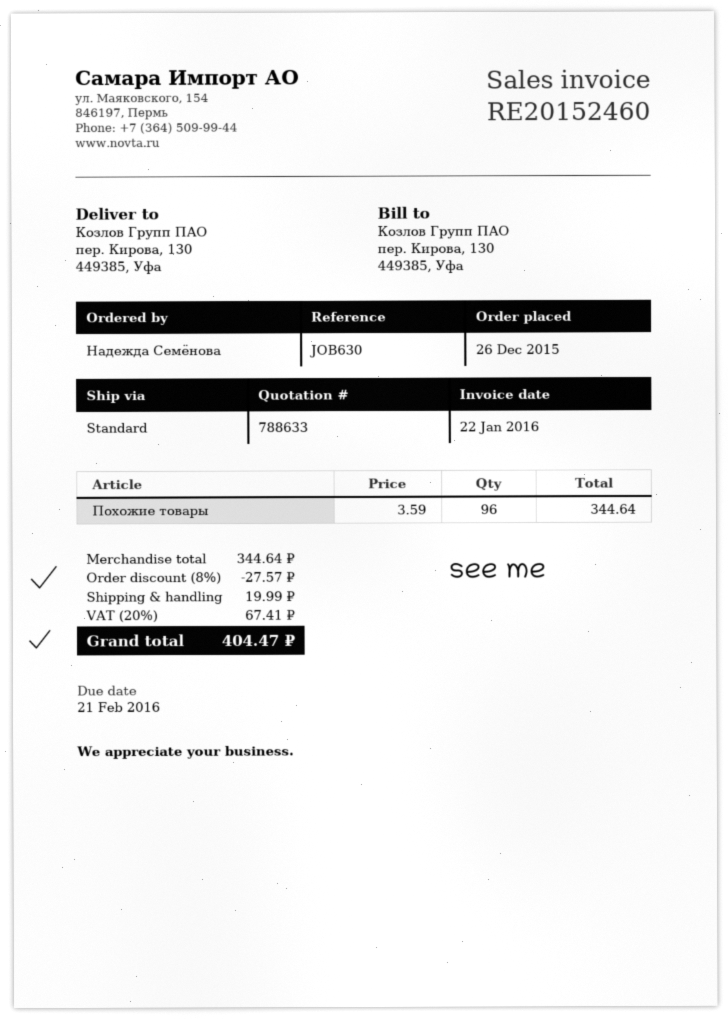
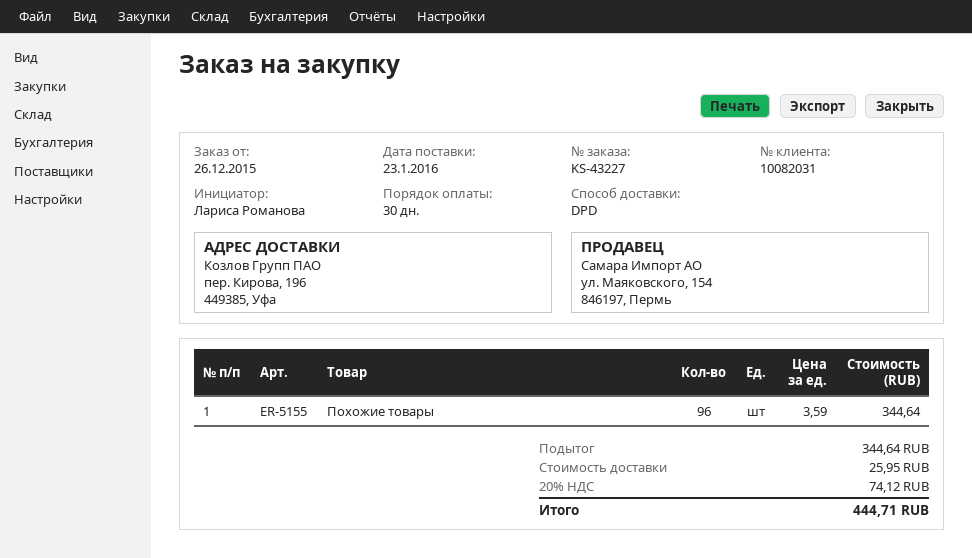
ordered by: Надежда Семёнова -> Лариса Романова
shipping method: standard -> DPD
ship to: пер. Кирова, 130, 449385, Уфа -> пер. Кирова, 196, 449385, Уфа
discount: 8% = 27.57 -> none
shipping: 19.99 -> 25.95
tax: 20% = 67.41 -> 20% = 74.12
total: 404.47 -> 444.71

